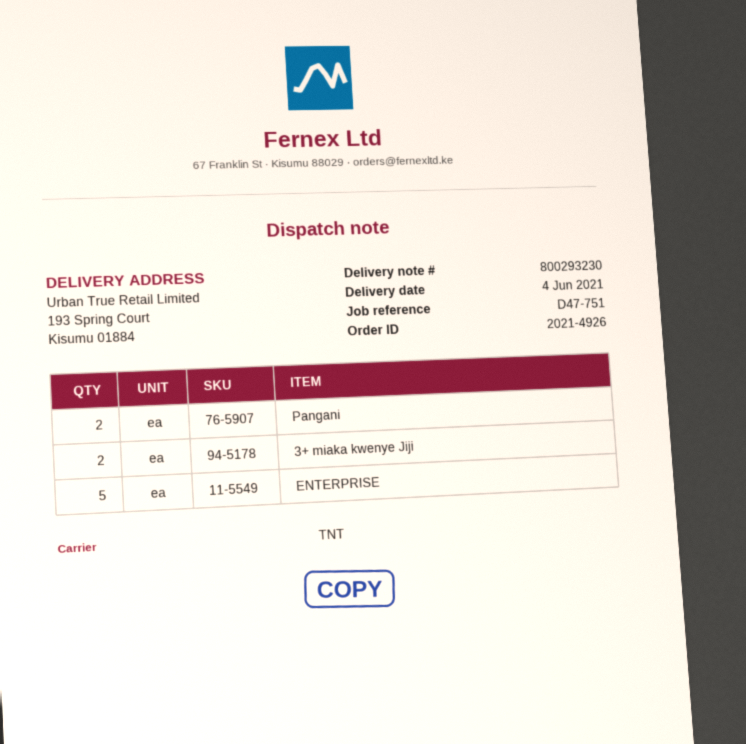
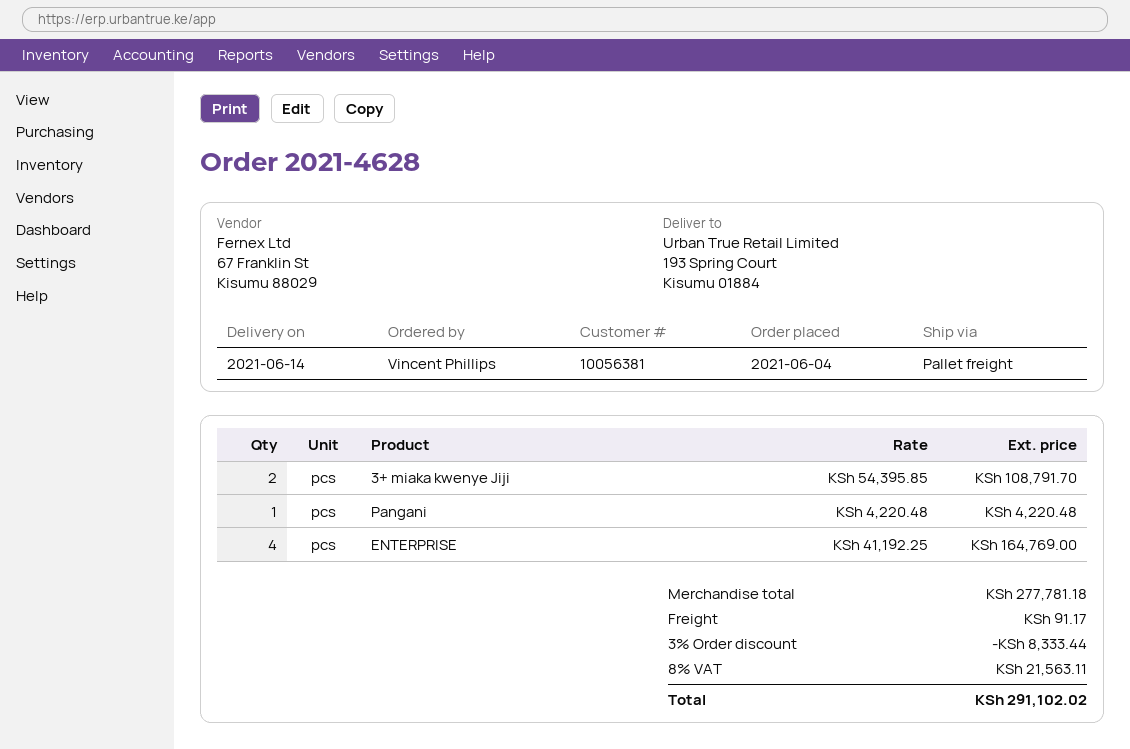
order number: 2021-4926 -> 2021-4628
delivery date: 2021-06-04 -> 2021-06-14
shipping method: TNT -> pallet freight
Pangani: 2 -> 1
ENTERPRISE: 5 -> 4

